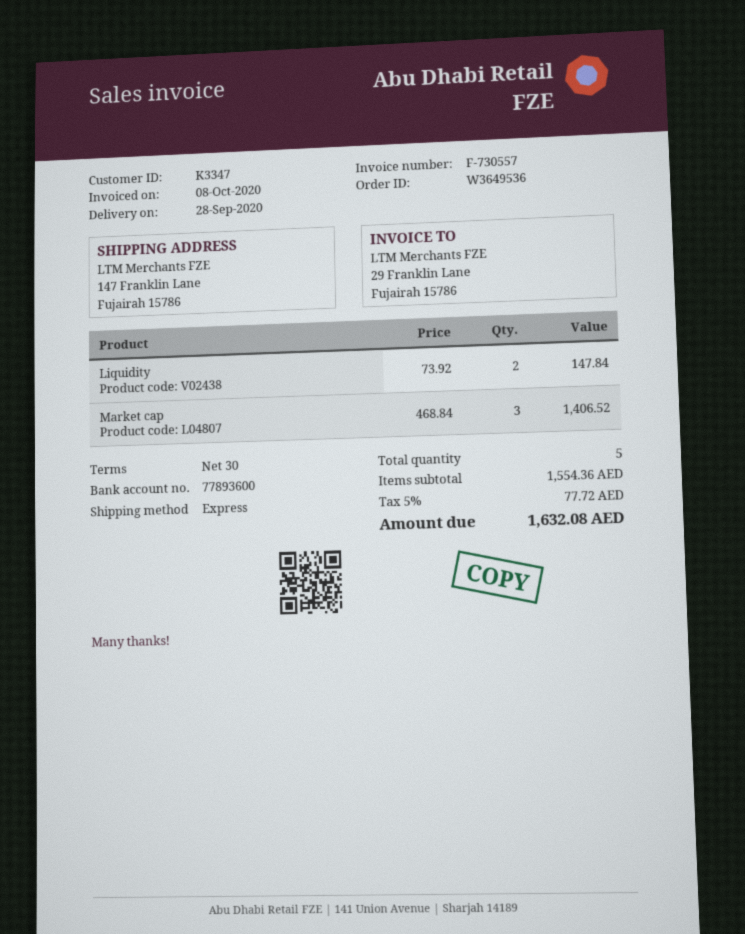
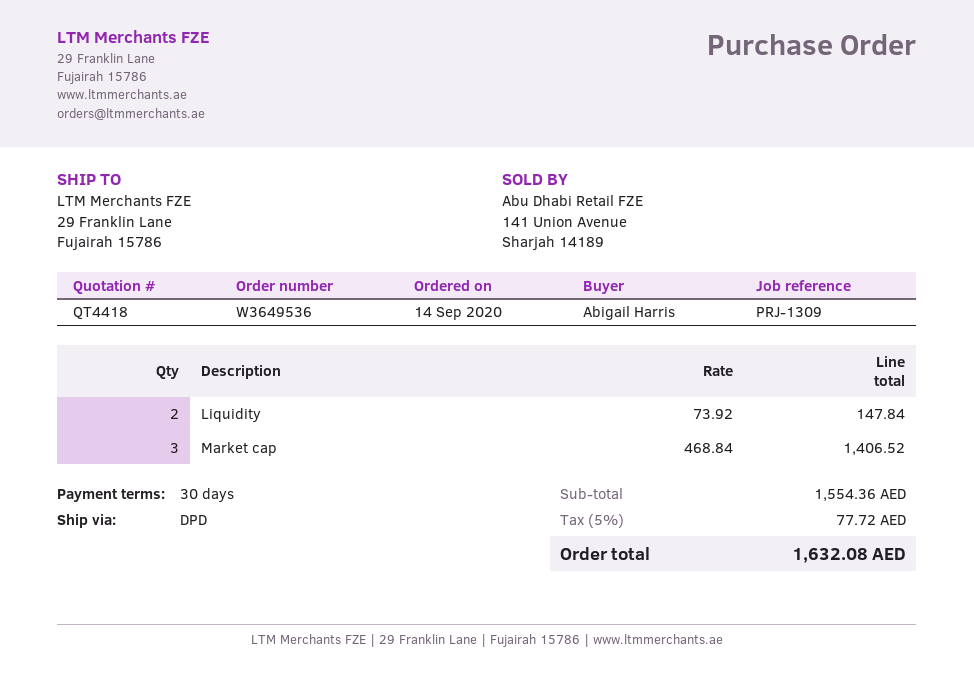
shipping method: express -> DPD
ship to: 147 Franklin Lane, Fujairah 15786 -> 29 Franklin Lane, Fujairah 15786

